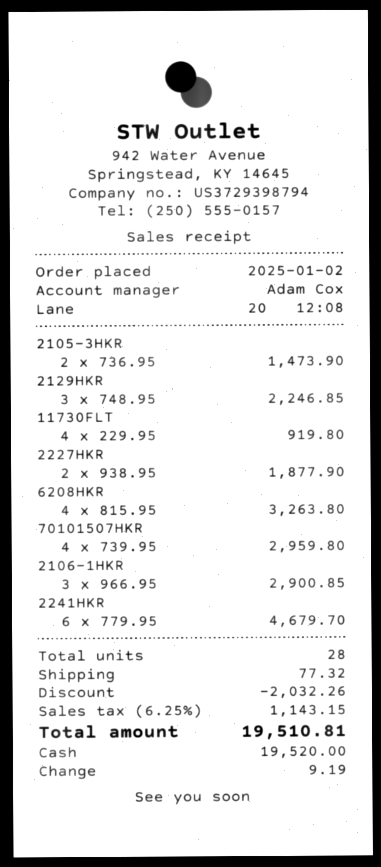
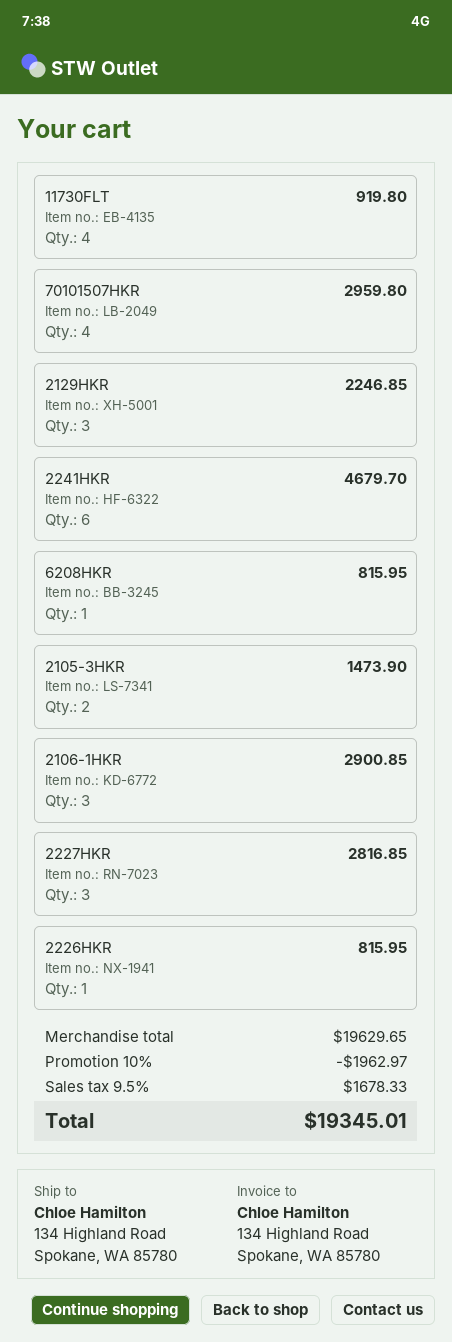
2227HKR: 2 for 1877.90 -> 3 for 2816.85
6208HKR: 4 for 3263.80 -> 1 for 815.95
2226HKR: none -> 1 for 815.95
discount: 2032.26 -> 1962.97
shipping: 77.32 -> none
tax: 6.25% = 1143.15 -> 9.5% = 1678.33
total: 19510.81 -> 19345.01

